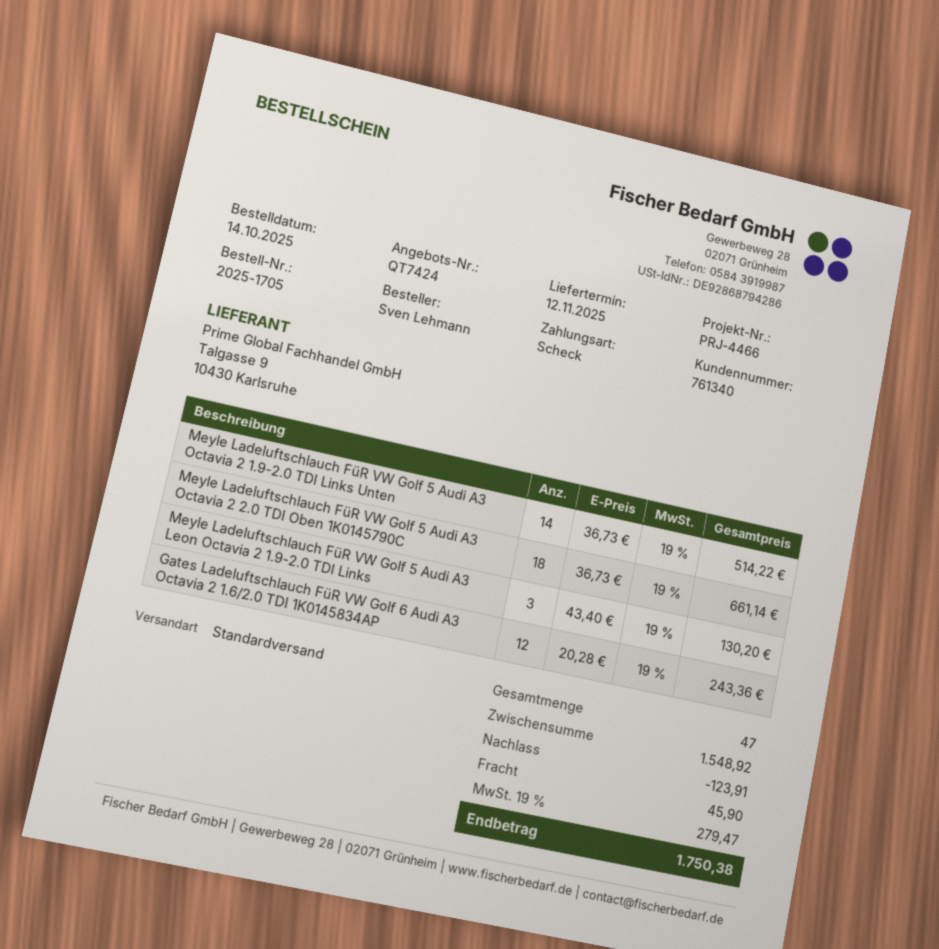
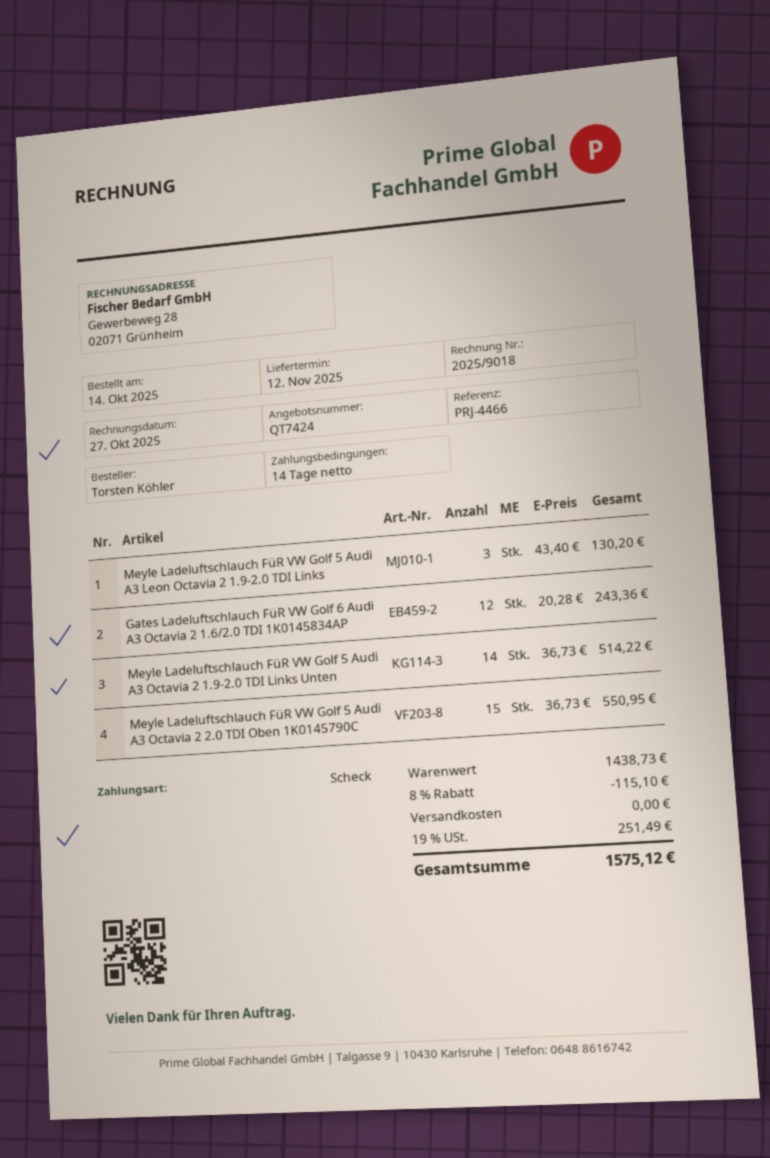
ordered by: Sven Lehmann -> Torsten Köhler
Meyle Ladeluftschlauch FüR VW Golf 5 Audi A3 Octavia 2 2.0 TDI Oben 1K0145790C: 18 x 36.73 = 661.14 -> 15 x 36.73 = 550.95
subtotal: 1548.92 -> 1438.73
discount: 123.91 -> 115.10
shipping: 45.90 -> 0.00
tax: 19% = 279.47 -> 19% = 251.49
total: 1750.38 -> 1575.12

